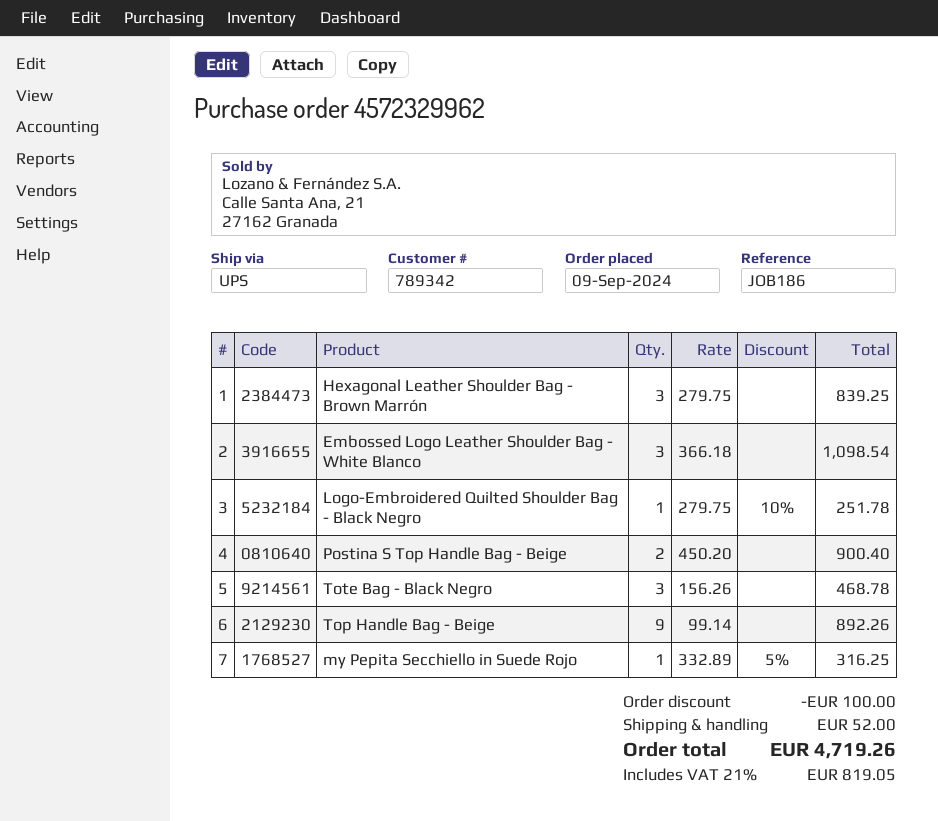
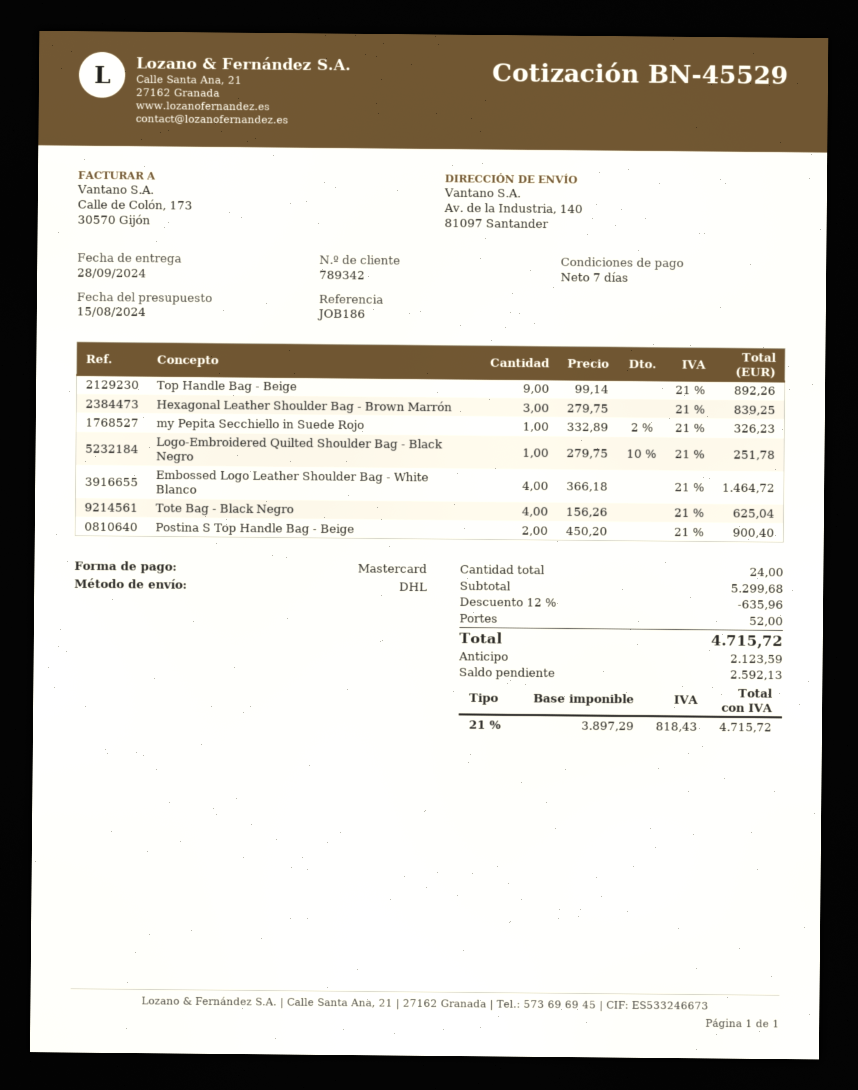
shipping method: UPS -> DHL
Embossed Logo Leather Shoulder Bag - White Blanco: 3 x 366.18 = 1098.54 -> 4 x 366.18 = 1464.72
Tote Bag - Black Negro: 3 x 156.26 = 468.78 -> 4 x 156.26 = 625.04
my Pepita Secchiello in Suede Rojo: 1 x 332.89 - 5% = 316.25 -> 1 x 332.89 - 2% = 326.23
discount: 100.00 -> 635.96
tax: 21% = 819.05 -> 21% = 818.43
total: 4719.26 -> 4715.72

